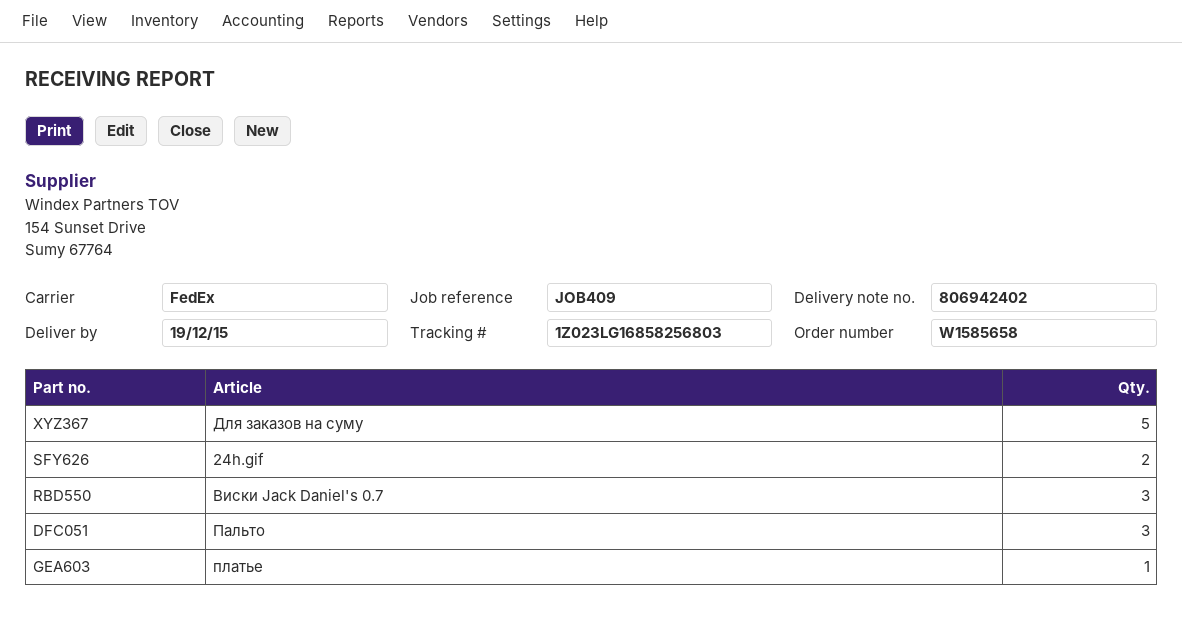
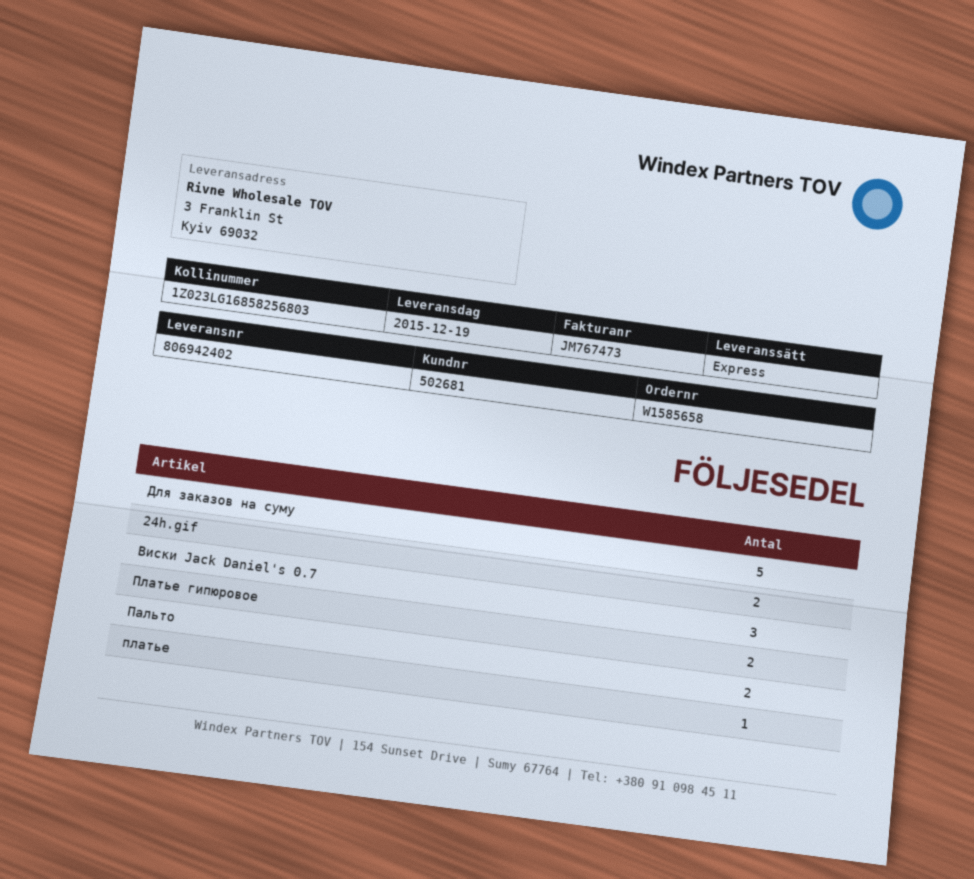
shipping method: FedEx -> express
Пальто: 3 -> 2
Платье гипюровое: none -> 2

